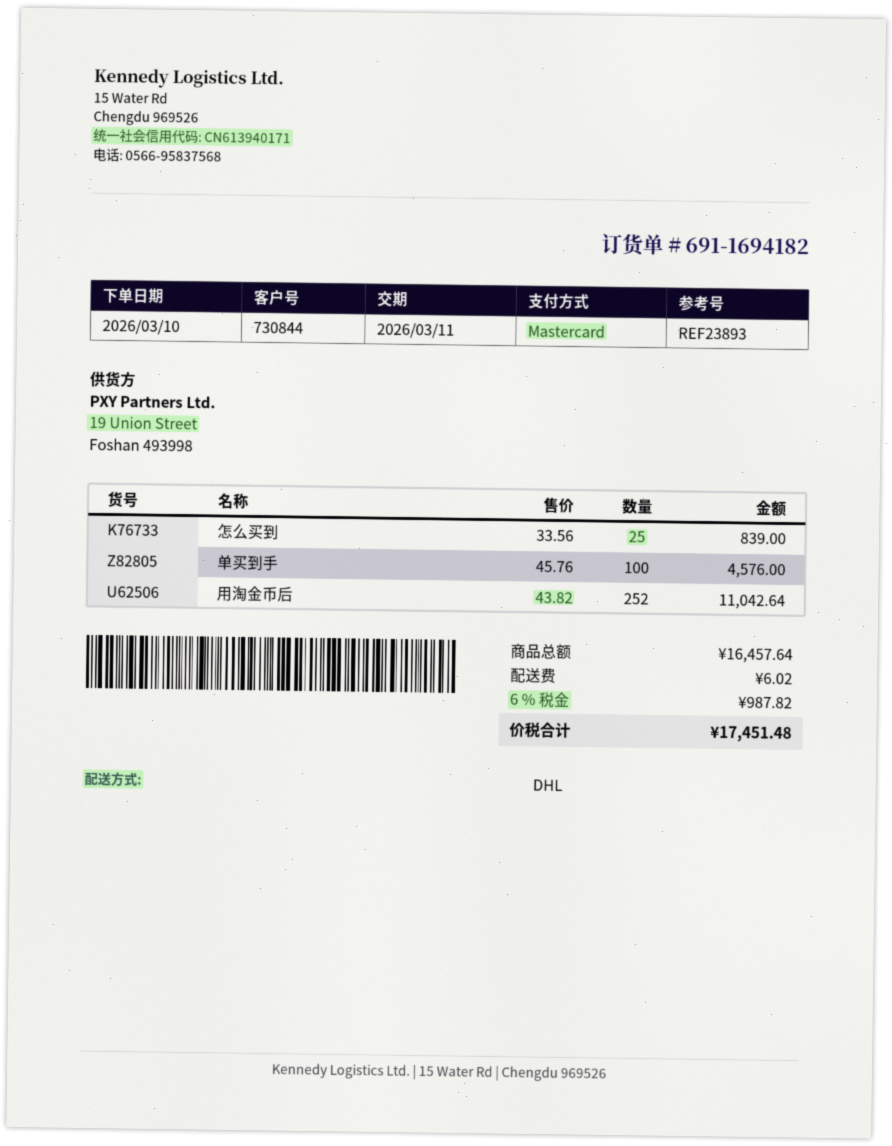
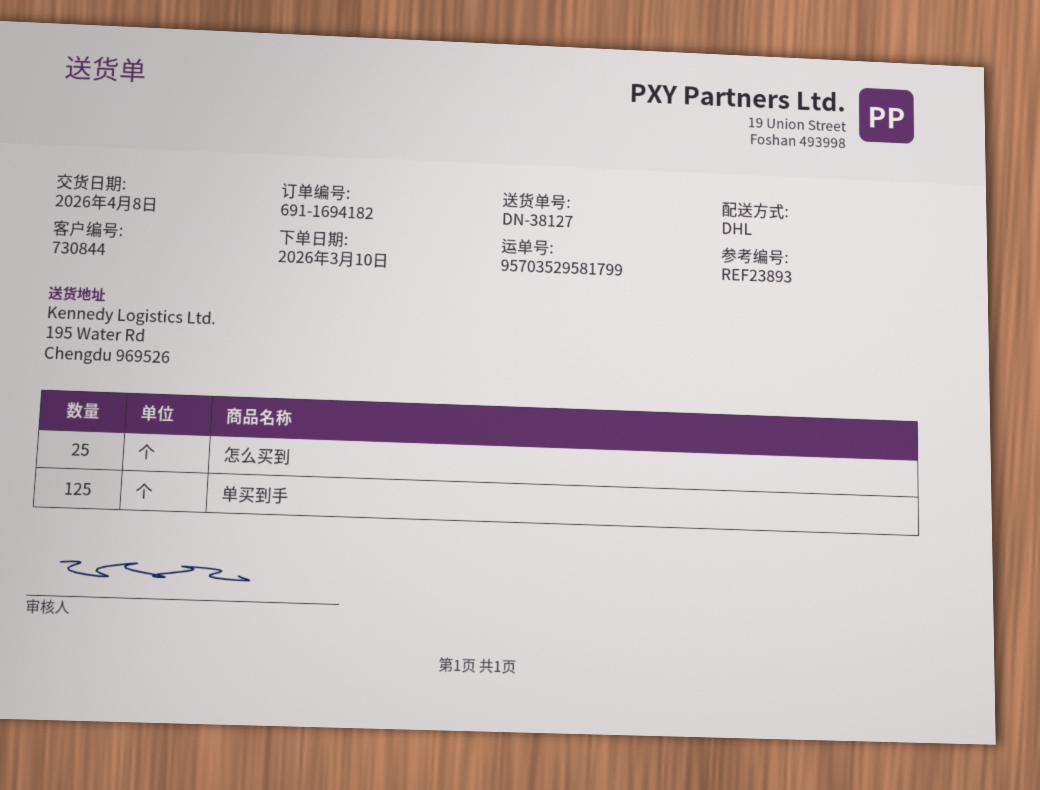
delivery date: 2026-03-11 -> 2026-04-08
单买到手: 100 -> 125
用淘金币后: 252 -> none

